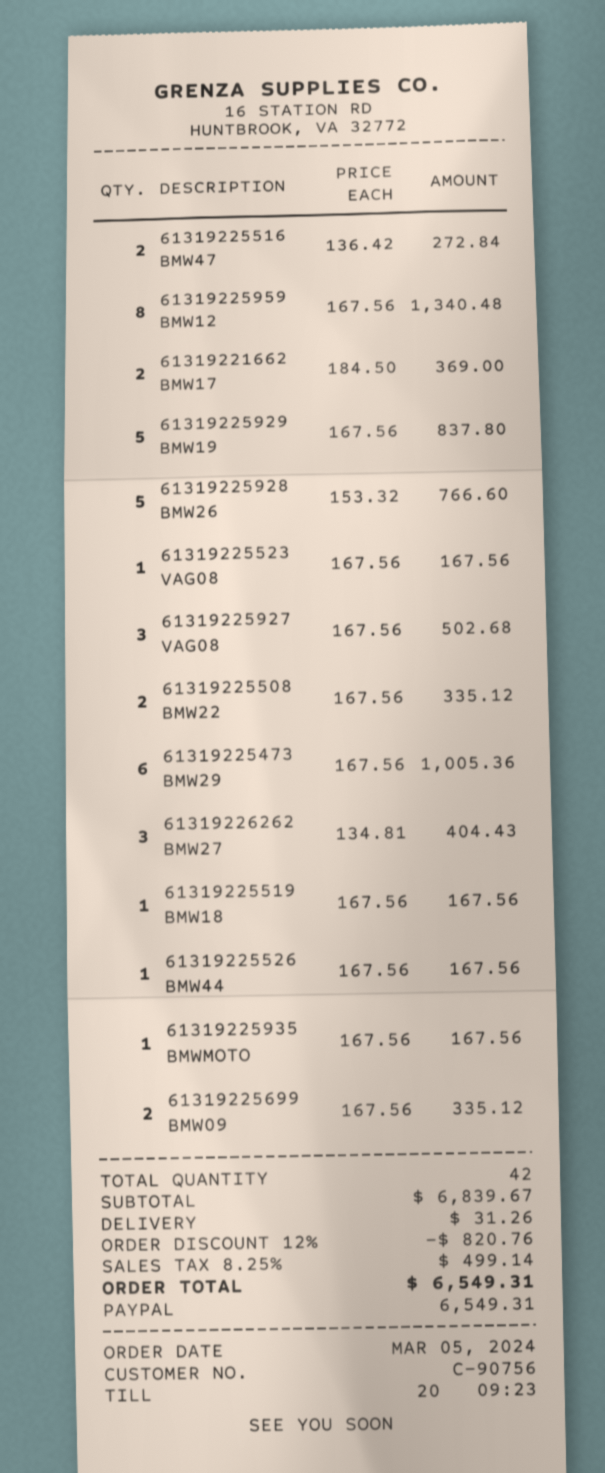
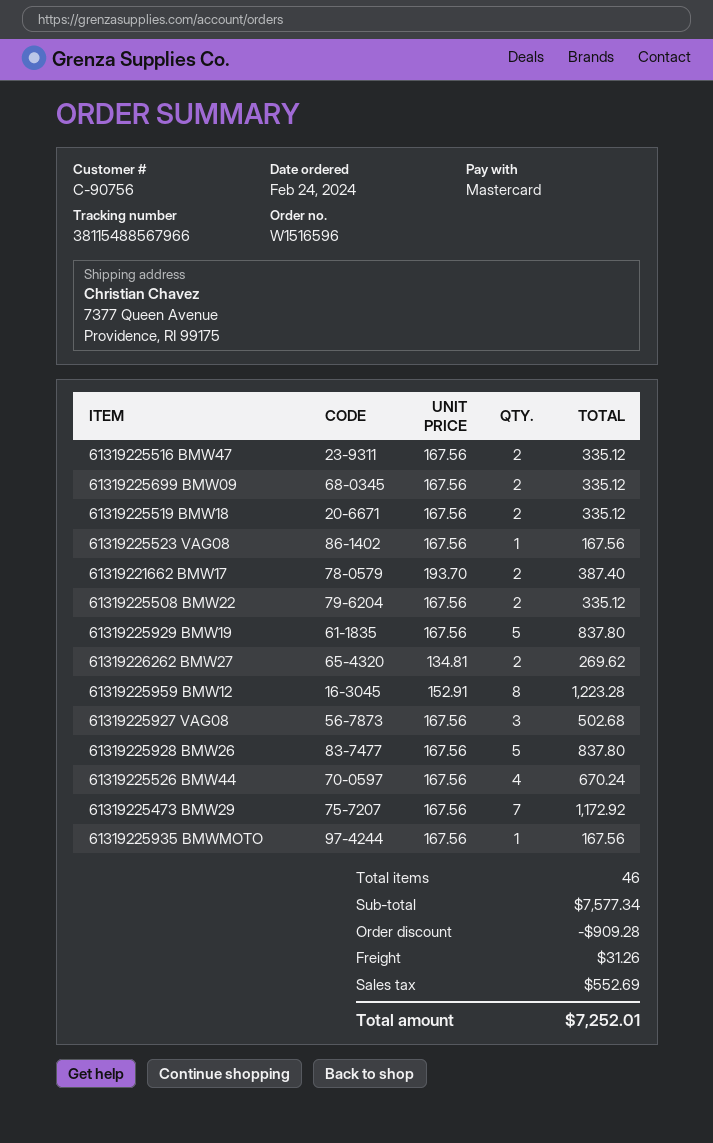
order date: 2024-03-05 -> 2024-02-24
payment method: PayPal -> Mastercard
61319225516 BMW47: 2 x 136.42 = 272.84 -> 2 x 167.56 = 335.12
61319225959 BMW12: 8 x 167.56 = 1340.48 -> 8 x 152.91 = 1223.28
61319221662 BMW17: 2 x 184.50 = 369.00 -> 2 x 193.70 = 387.40
61319225928 BMW26: 5 x 153.32 = 766.60 -> 5 x 167.56 = 837.80
61319225473 BMW29: 6 x 167.56 = 1005.36 -> 7 x 167.56 = 1172.92
61319226262 BMW27: 3 x 134.81 = 404.43 -> 2 x 134.81 = 269.62
61319225519 BMW18: 1 x 167.56 = 167.56 -> 2 x 167.56 = 335.12
61319225526 BMW44: 1 x 167.56 = 167.56 -> 4 x 167.56 = 670.24
total quantity: 42 -> 46
subtotal: 6839.67 -> 7577.34
discount: 820.76 -> 909.28
tax: 499.14 -> 552.69
total: 6549.31 -> 7252.01

